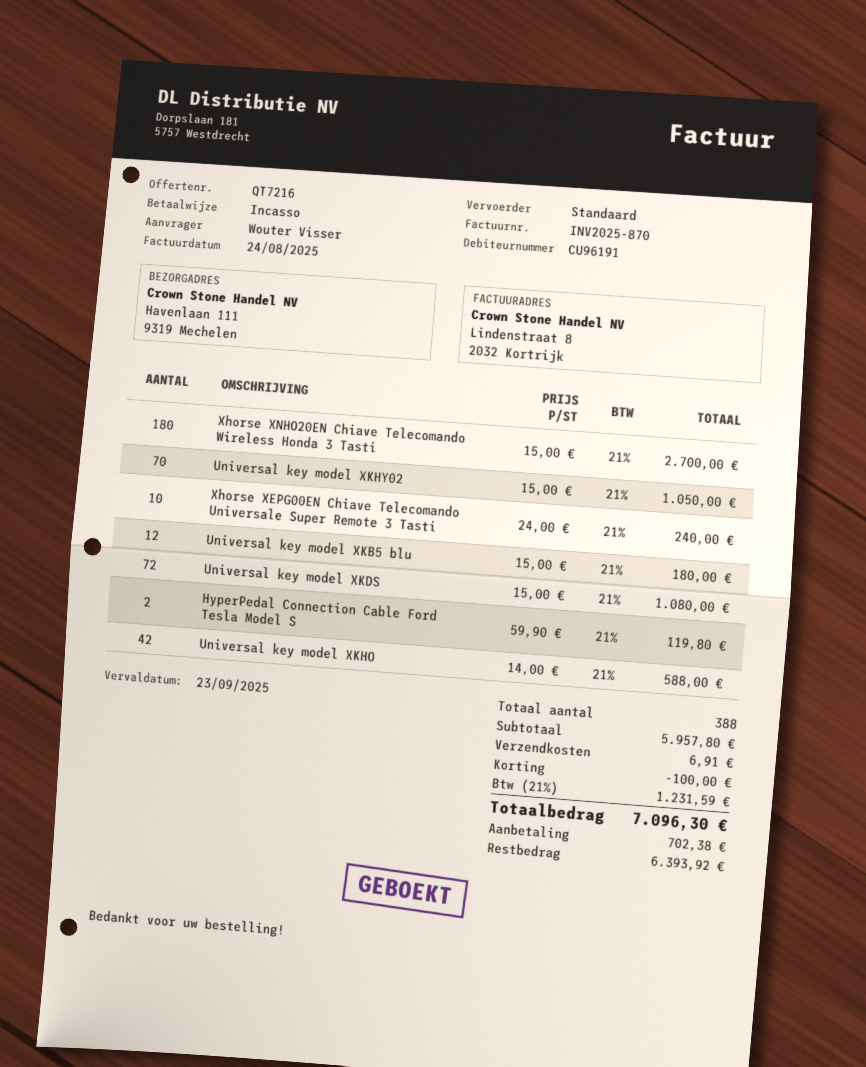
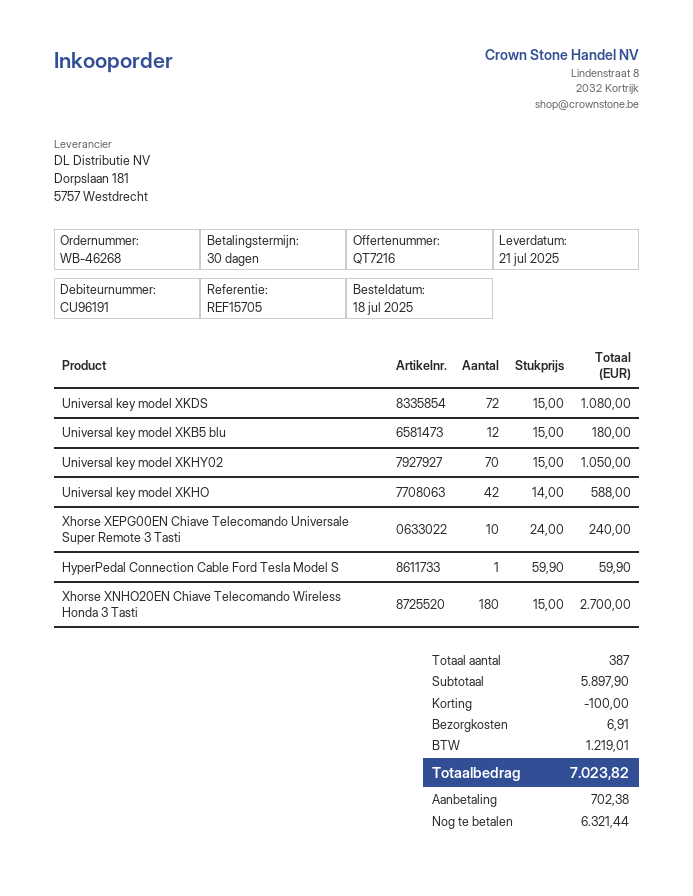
HyperPedal Connection Cable Ford Tesla Model S: 2 x 59.90 = 119.80 -> 1 x 59.90 = 59.90
total quantity: 388 -> 387
subtotal: 5957.80 -> 5897.90
tax: 1231.59 -> 1219.01
total: 7096.30 -> 7023.82
balance: 6393.92 -> 6321.44

